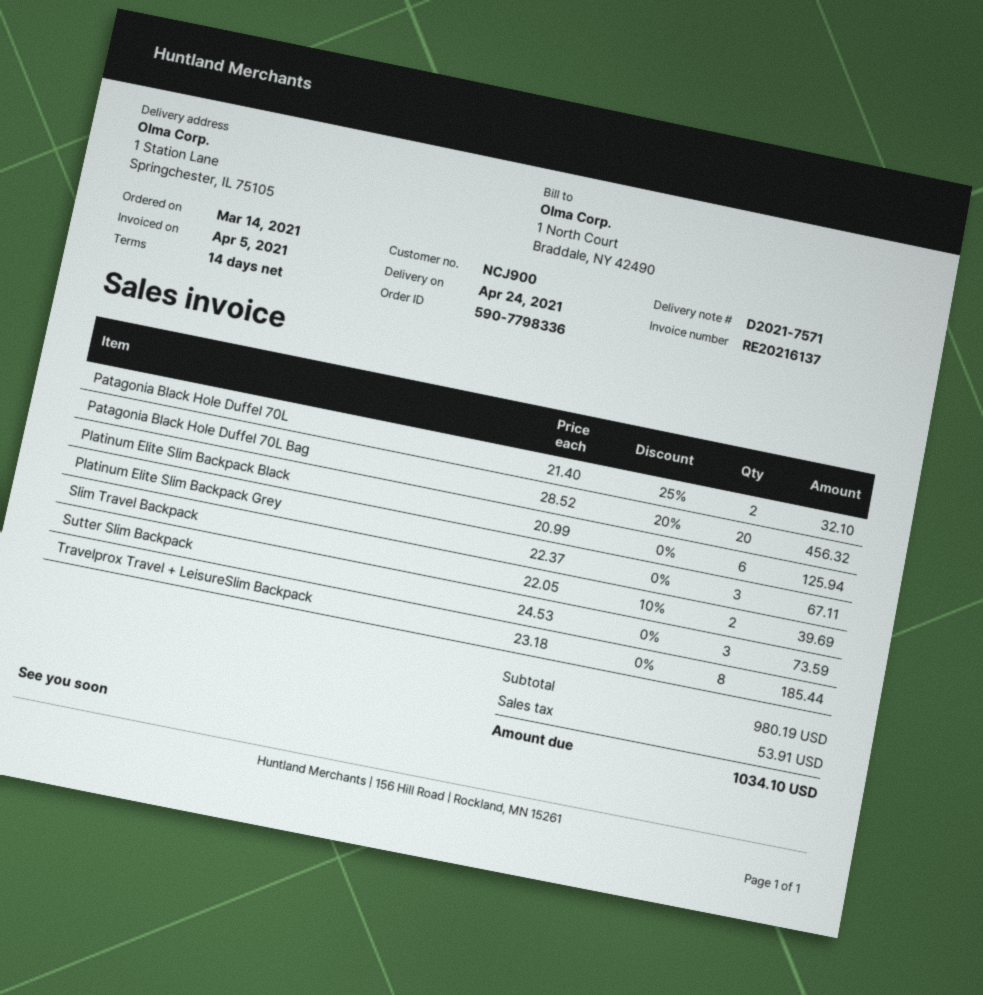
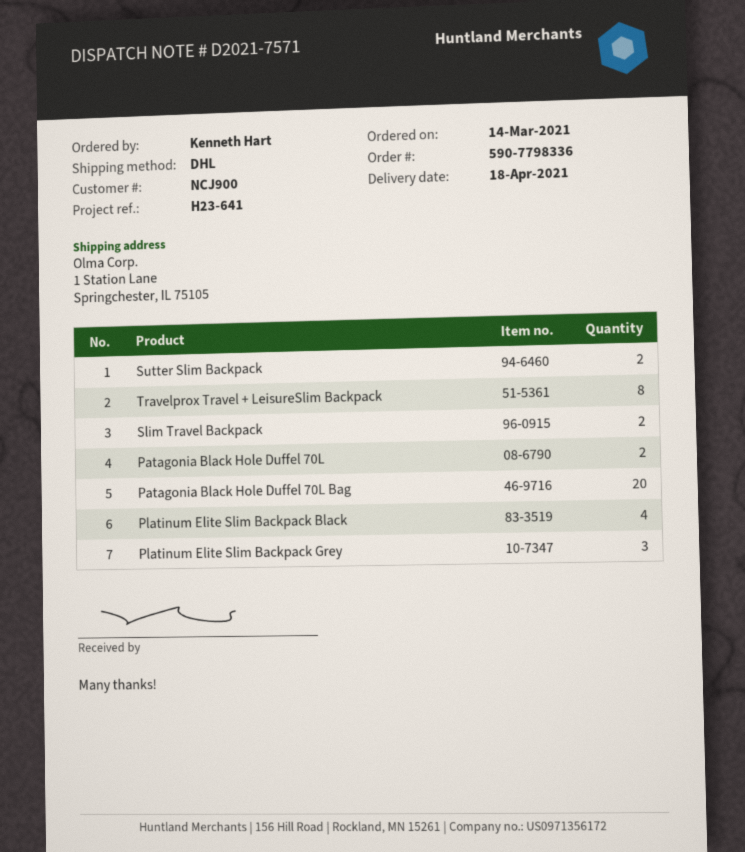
delivery date: 2021-04-24 -> 2021-04-18
Platinum Elite Slim Backpack Black: 6 -> 4
Sutter Slim Backpack: 3 -> 2

